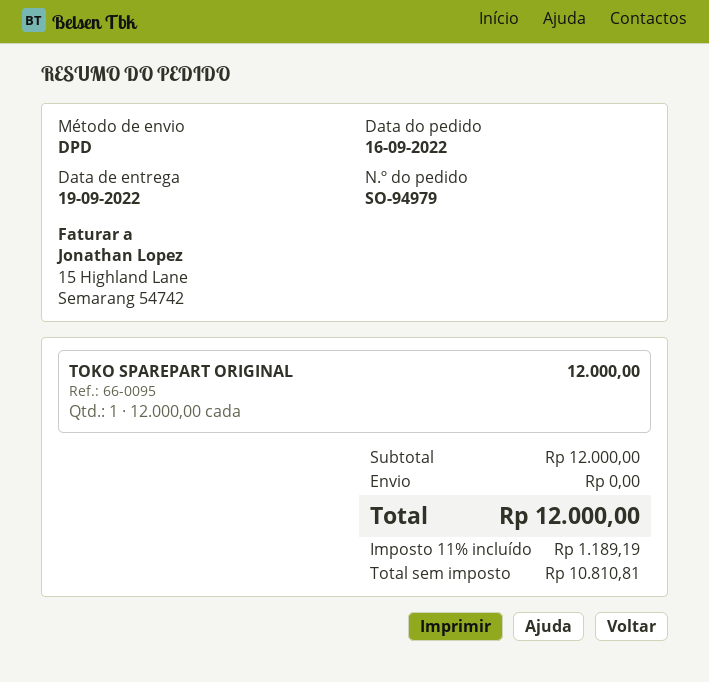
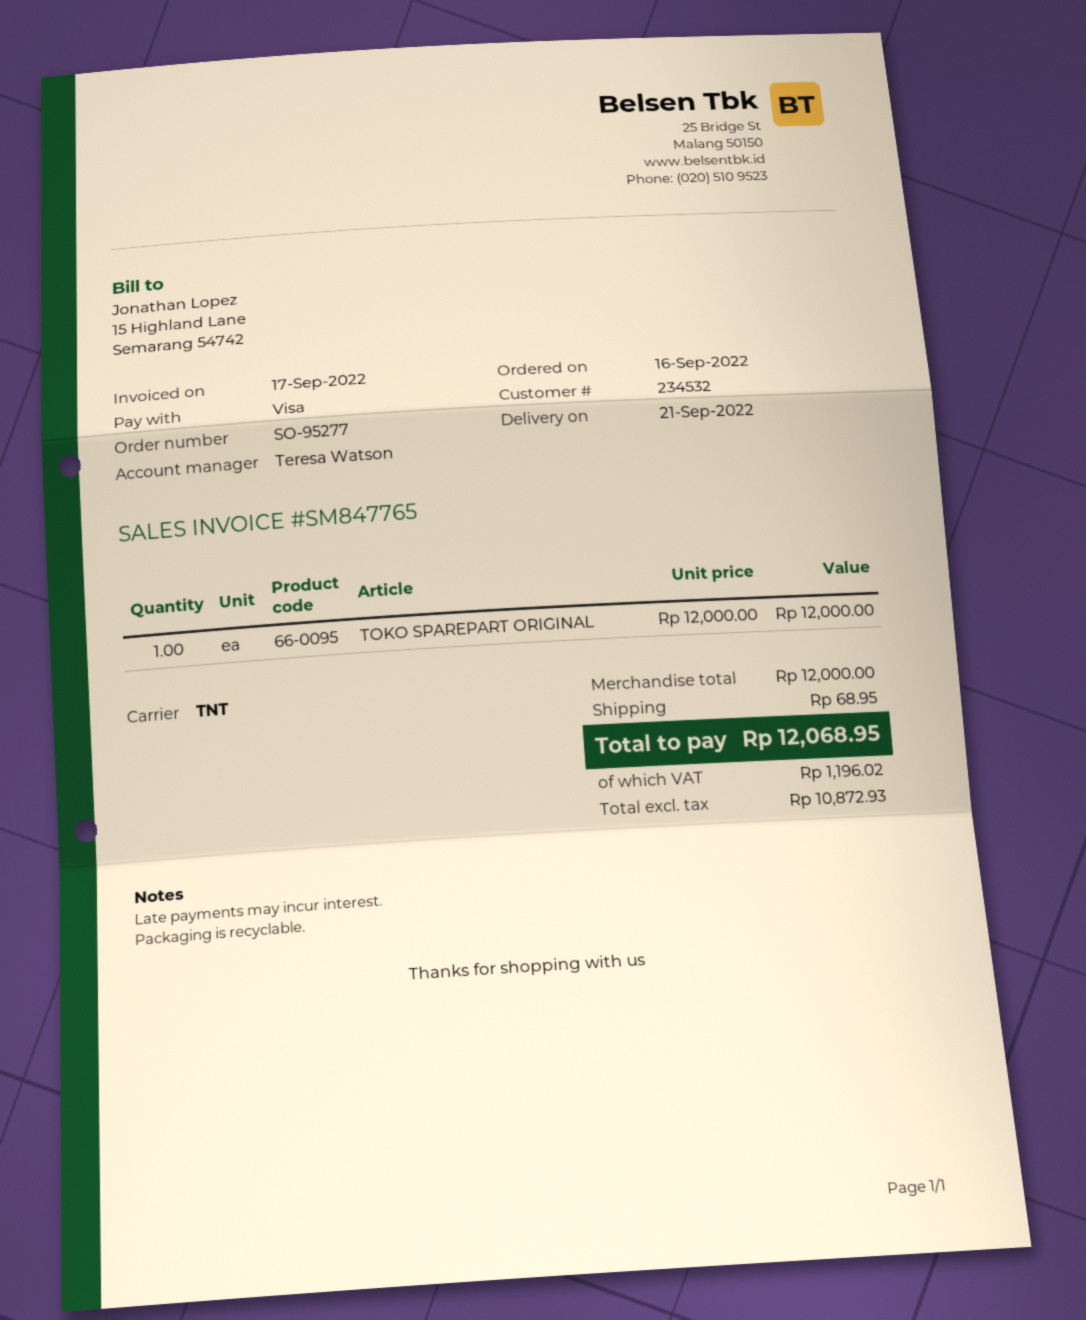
order number: SO-94979 -> SO-95277
delivery date: 2022-09-19 -> 2022-09-21
shipping method: DPD -> TNT
shipping: 0.00 -> 68.95
net: 10810.81 -> 10872.93
tax: 1189.19 -> 1196.02
total: 12000.00 -> 12068.95

